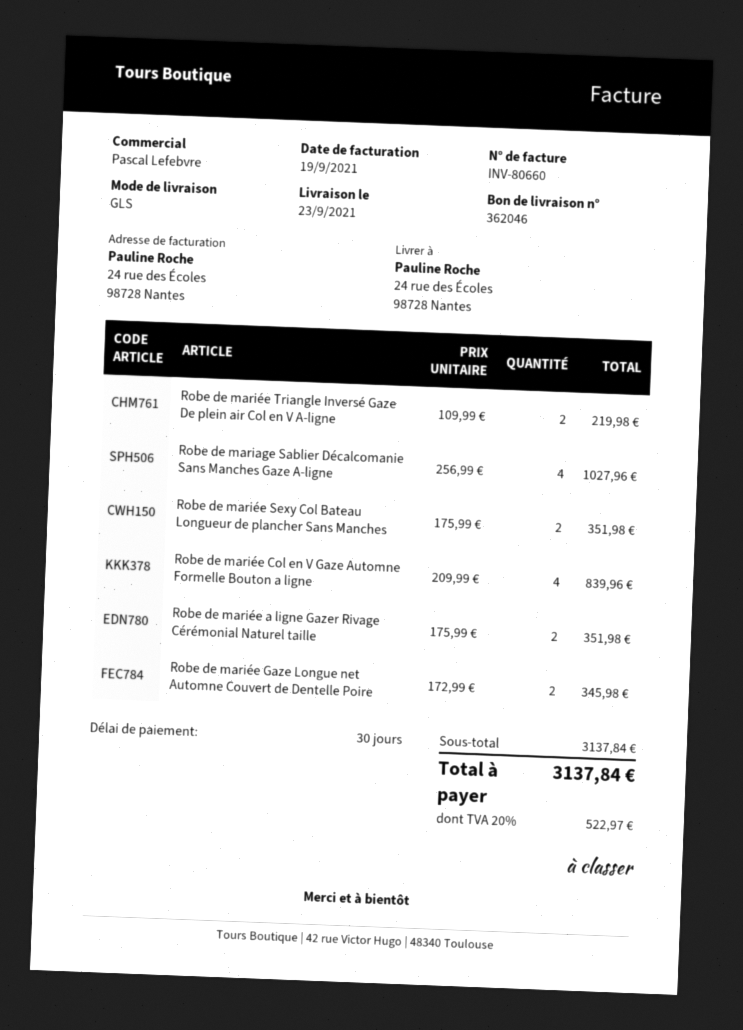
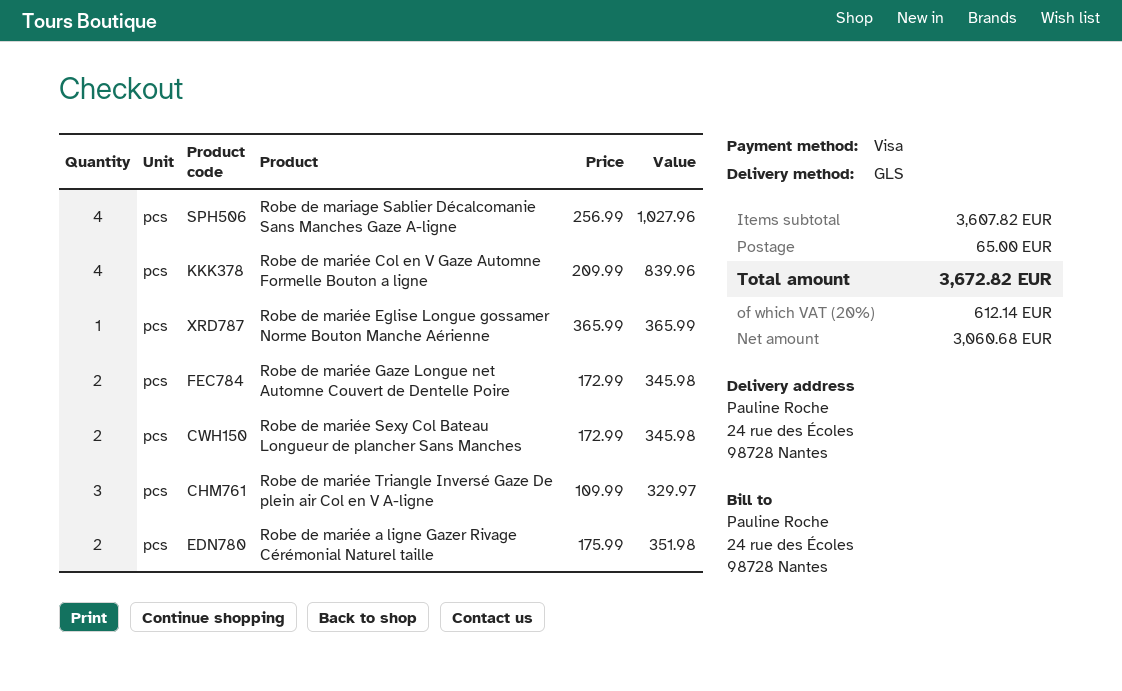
Robe de mariée Triangle Inversé Gaze De plein air Col en V A-ligne: 2 x 109.99 = 219.98 -> 3 x 109.99 = 329.97
Robe de mariée Sexy Col Bateau Longueur de plancher Sans Manches: 2 x 175.99 = 351.98 -> 2 x 172.99 = 345.98
Robe de mariée Eglise Longue gossamer Norme Bouton Manche Aérienne: none -> 1 x 365.99 = 365.99
subtotal: 3137.84 -> 3607.82
shipping: none -> 65.00
tax: 20% = 522.97 -> 20% = 612.14
total: 3137.84 -> 3672.82

